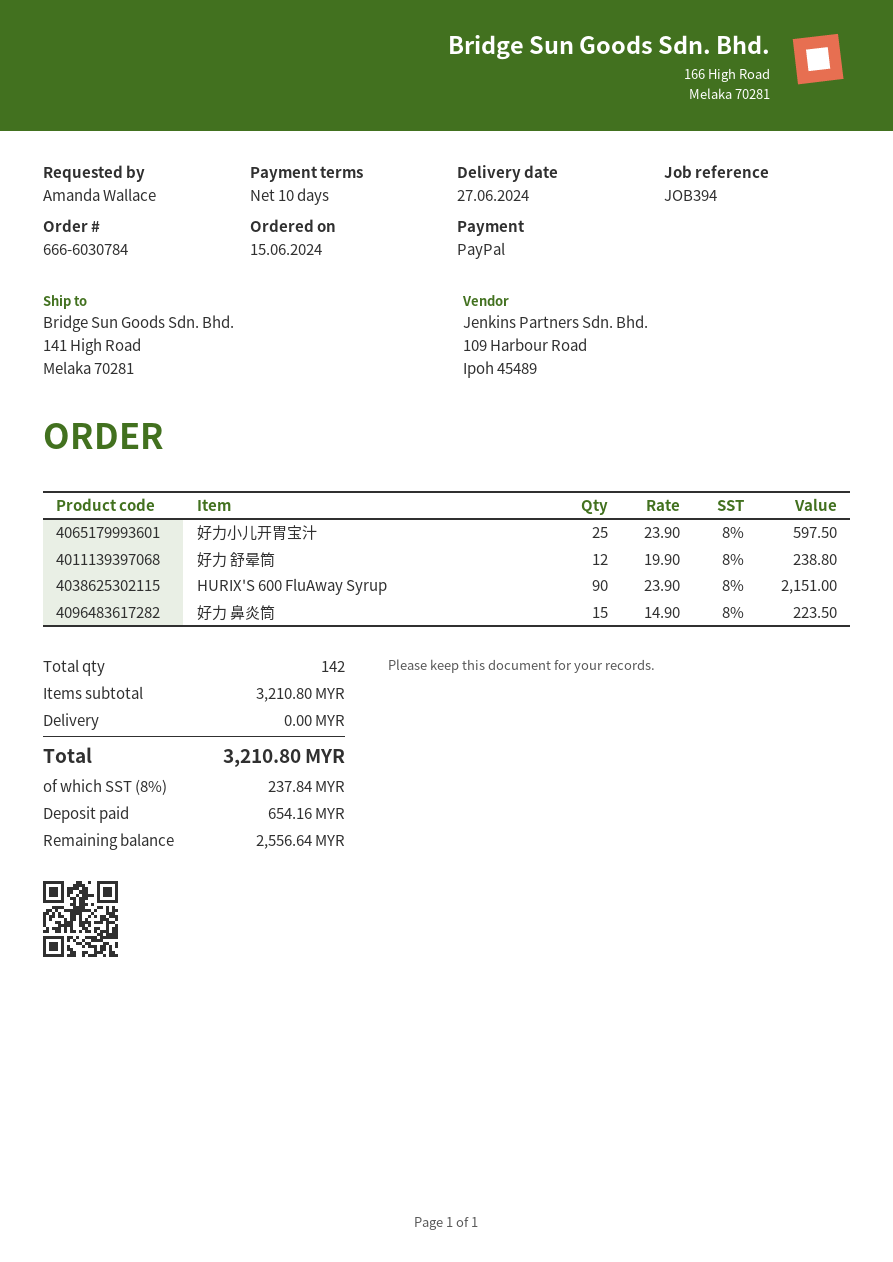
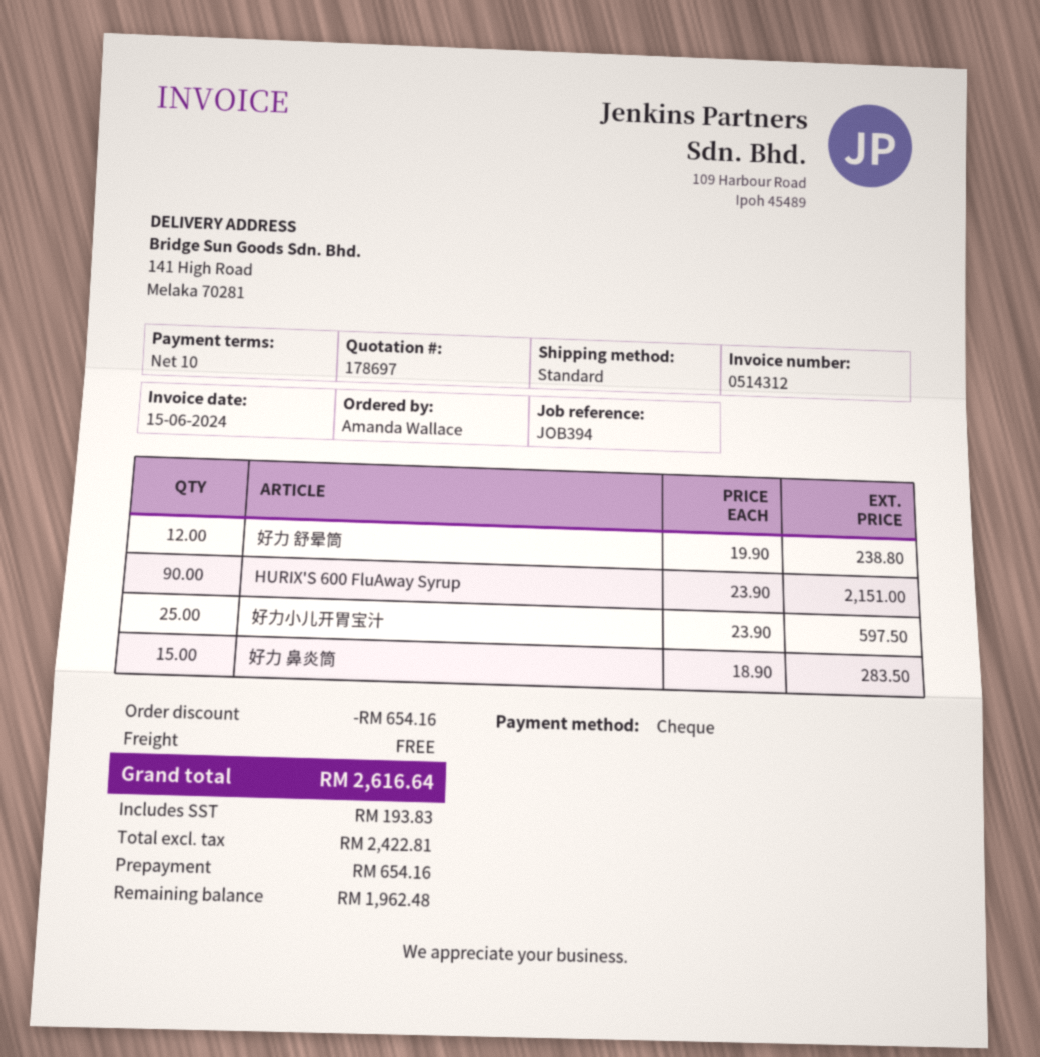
payment method: PayPal -> cheque
好力 鼻炎筒: 15 x 14.90 = 223.50 -> 15 x 18.90 = 283.50
discount: none -> 654.16
tax: 237.84 -> 193.83
total: 3210.80 -> 2616.64
balance: 2556.64 -> 1962.48

